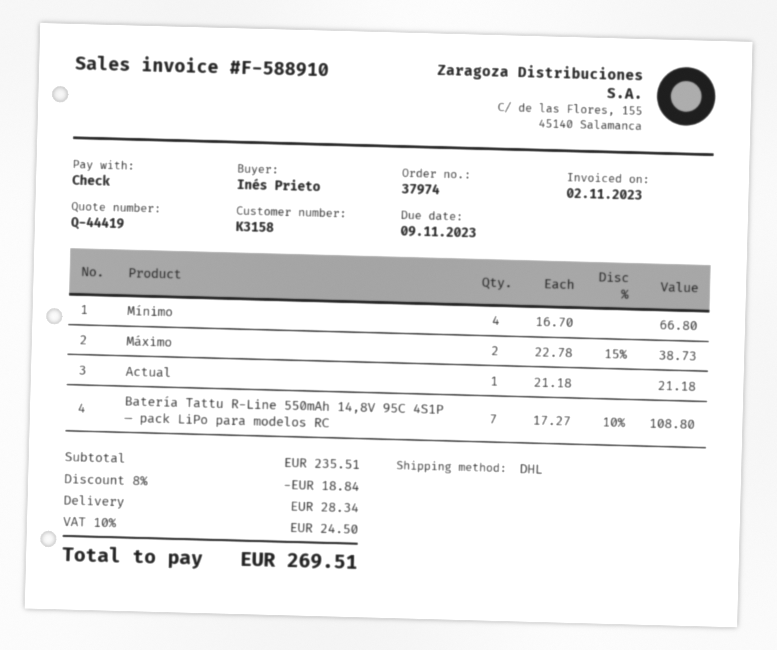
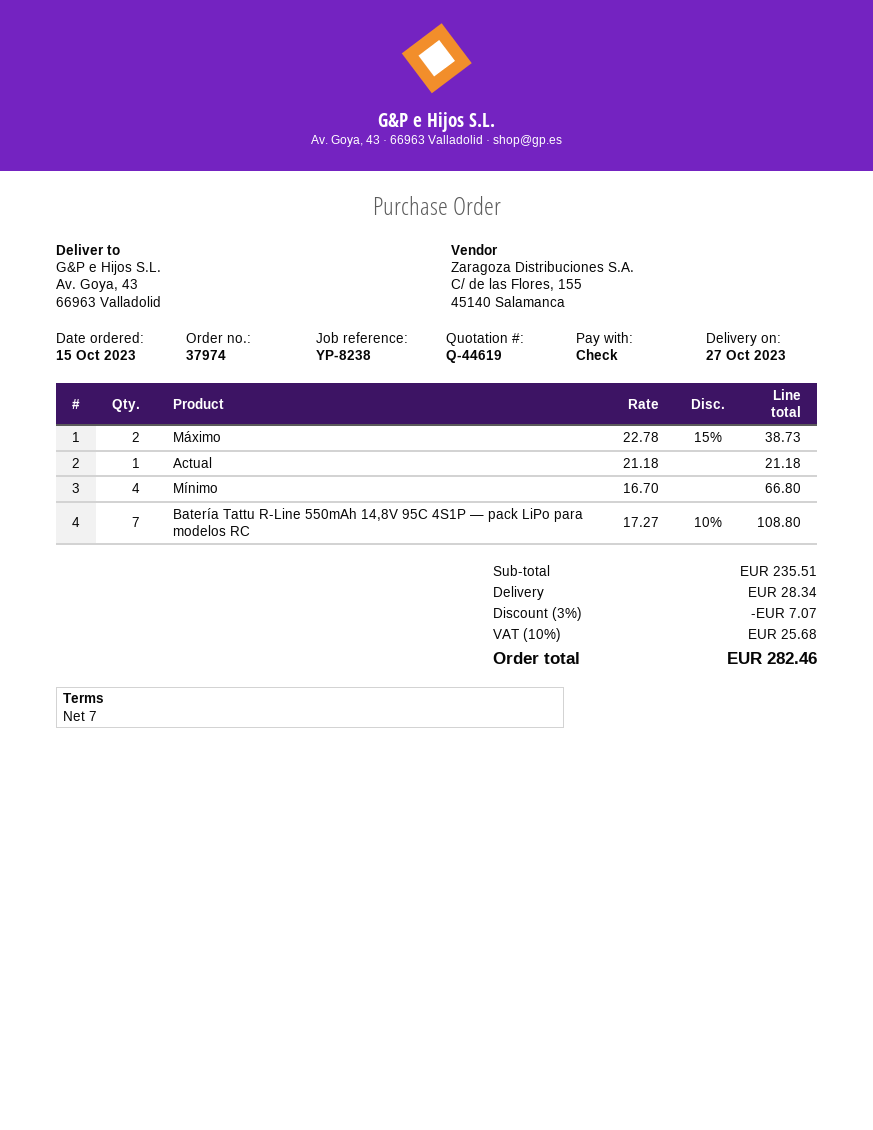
quote number: Q-44419 -> Q-44619
discount: 8% = 18.84 -> 3% = 7.07
tax: 10% = 24.50 -> 10% = 25.68
total: 269.51 -> 282.46

